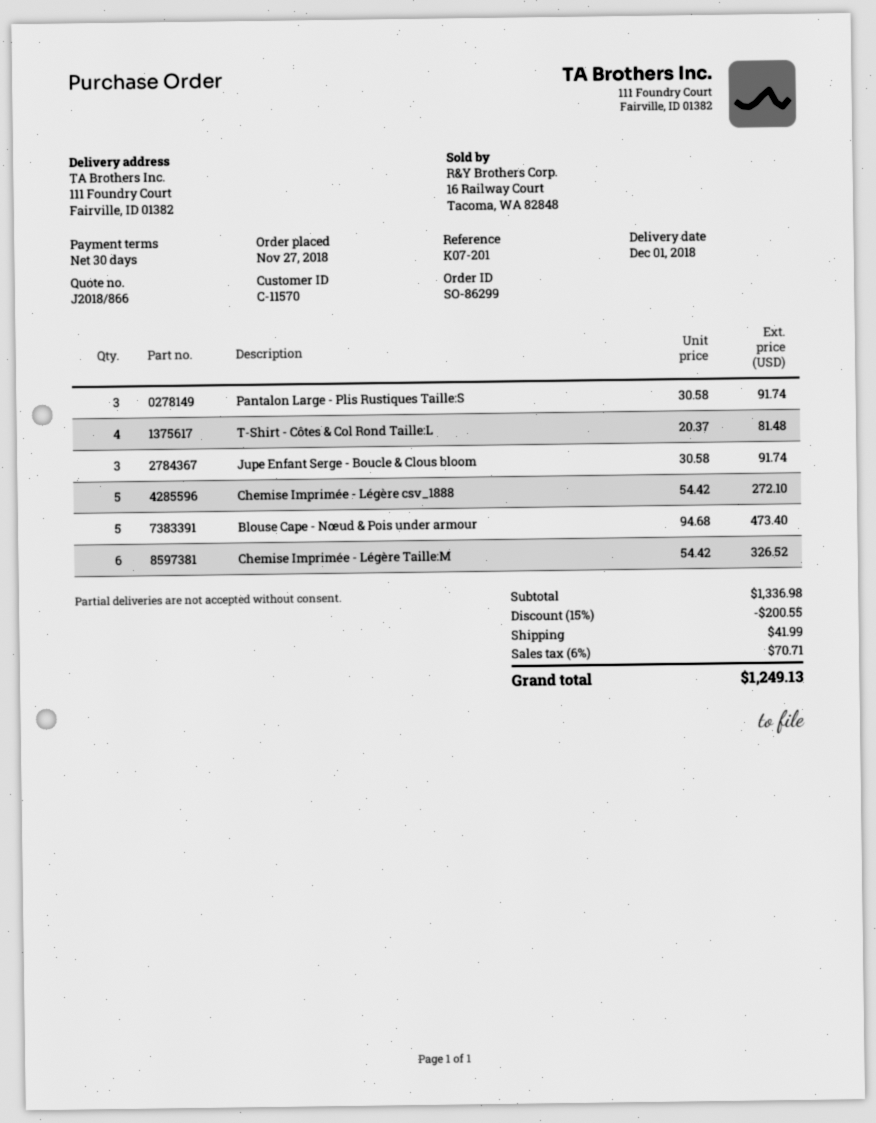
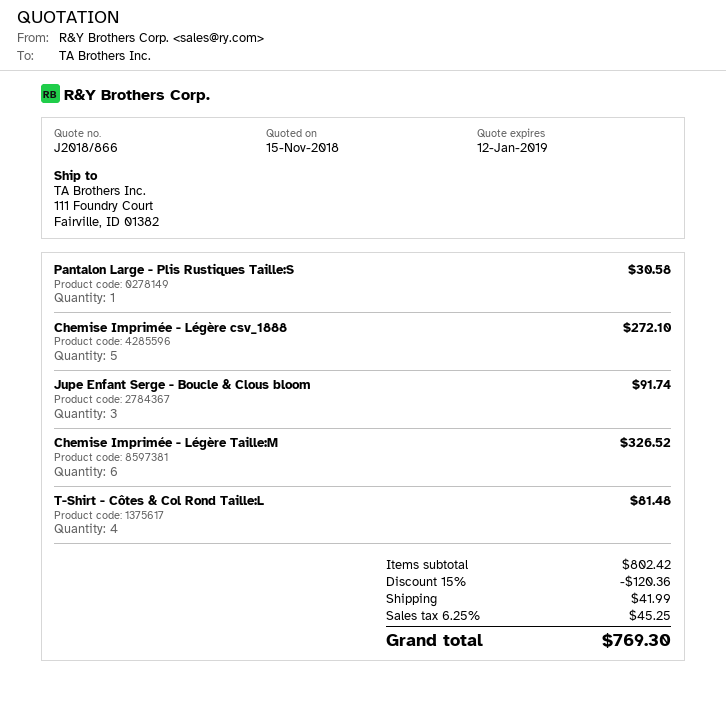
Pantalon Large - Plis Rustiques Taille:S: 3 for 91.74 -> 1 for 30.58
Blouse Cape - Nœud & Pois under armour: 5 for 473.40 -> none
subtotal: 1336.98 -> 802.42
discount: 15% = 200.55 -> 15% = 120.36
tax: 6% = 70.71 -> 6.25% = 45.25
total: 1249.13 -> 769.30

